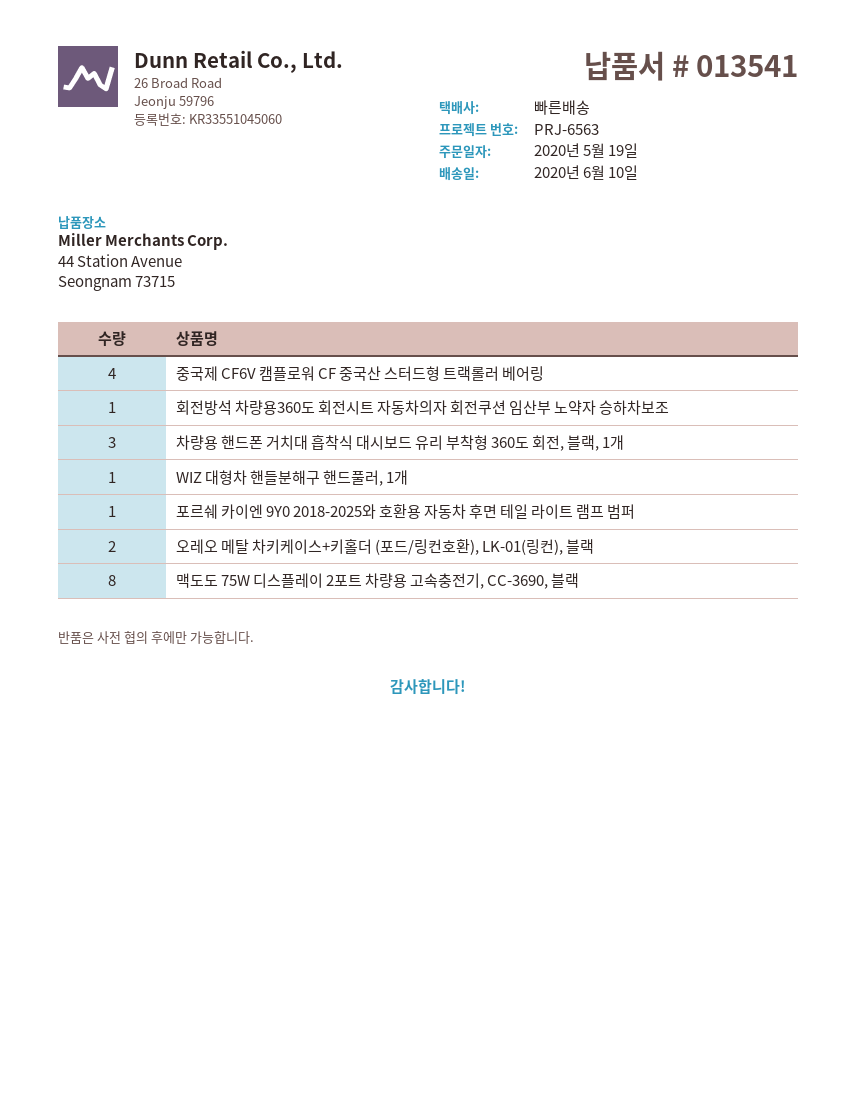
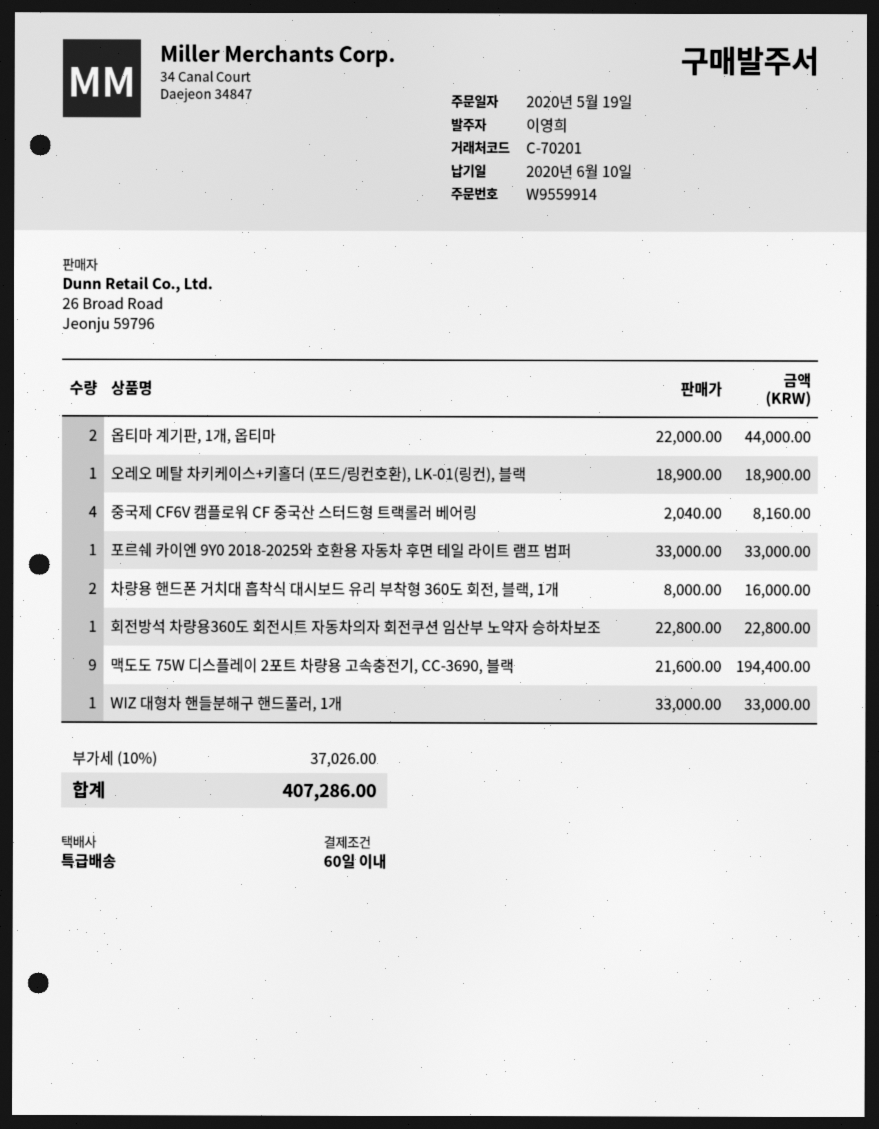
차량용 핸드폰 거치대 흡착식 대시보드 유리 부착형 360도 회전, 블랙, 1개: 3 -> 2
오레오 메탈 차키케이스+키홀더 (포드/링컨호환), LK-01(링컨), 블랙: 2 -> 1
맥도도 75W 디스플레이 2포트 차량용 고속충전기, CC-3690, 블랙: 8 -> 9
옵티마 계기판, 1개, 옵티마: none -> 2

